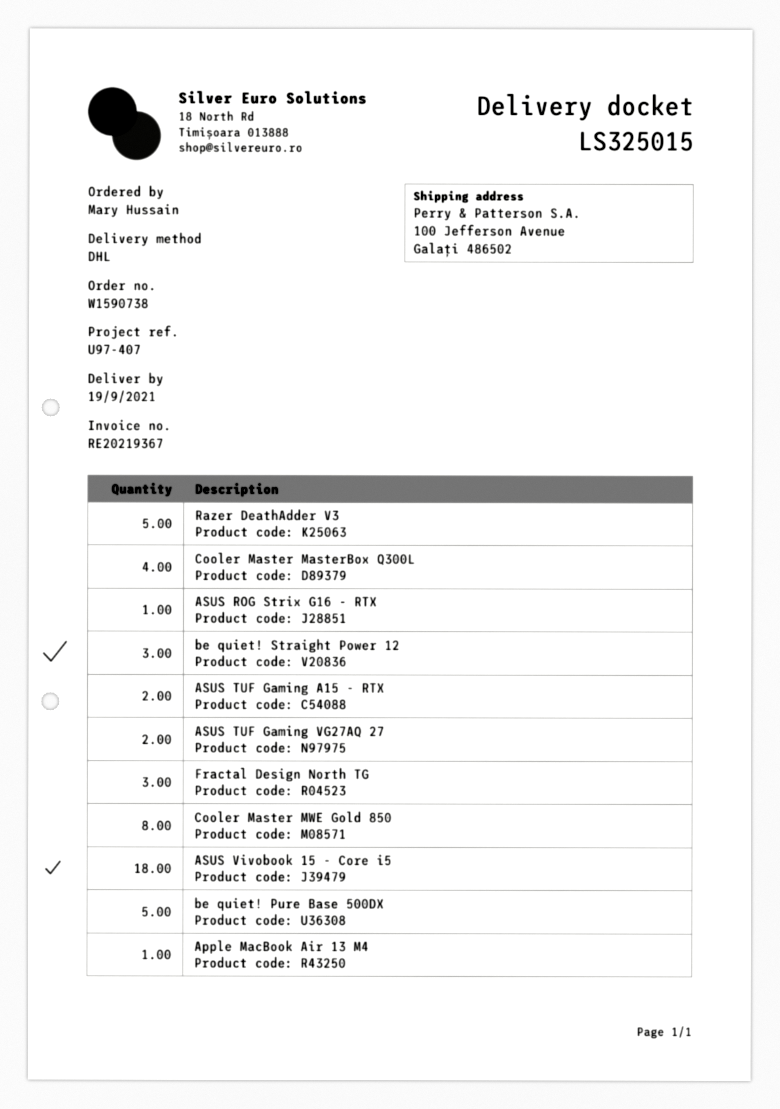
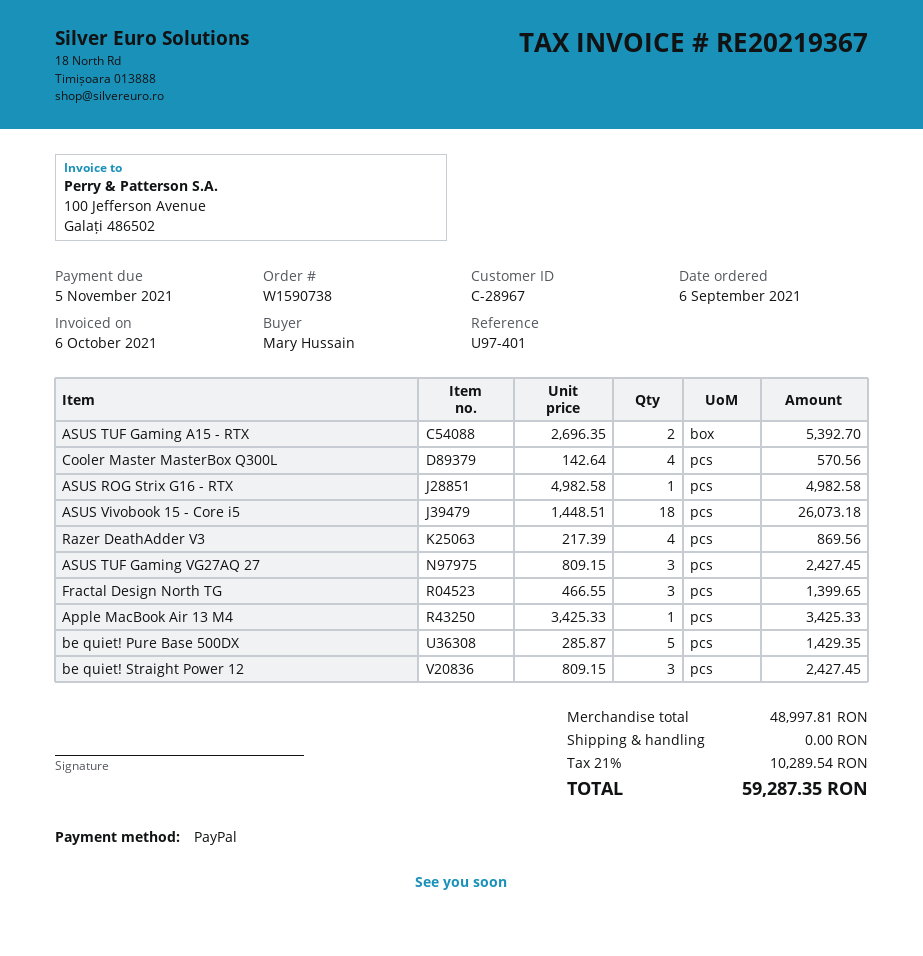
reference: U97-407 -> U97-401
Razer DeathAdder V3: 5 -> 4
ASUS TUF Gaming VG27AQ 27: 2 -> 3
Cooler Master MWE Gold 850: 8 -> none

